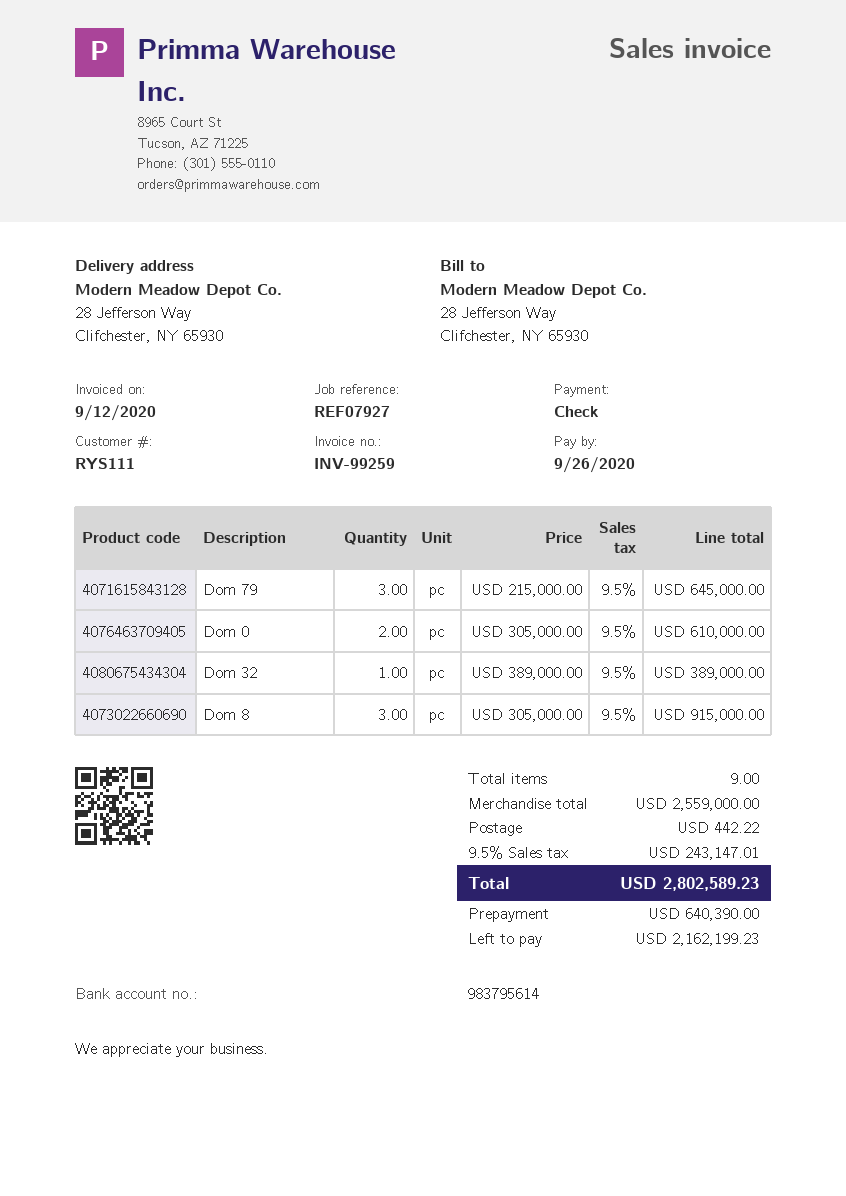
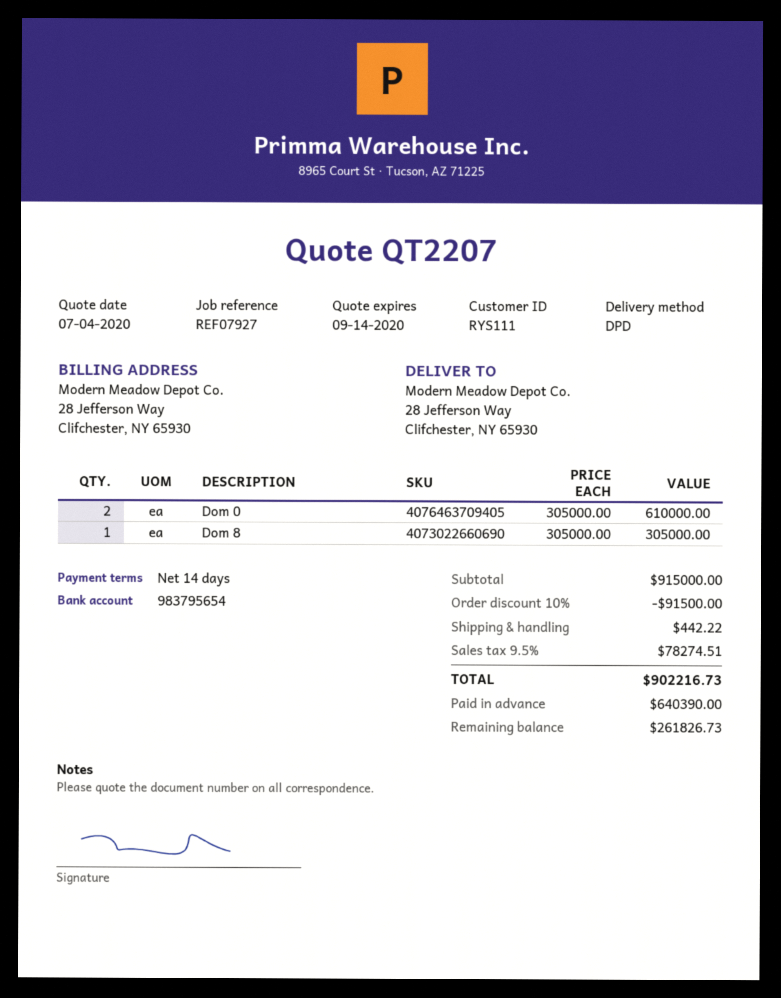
bank account: 983795614 -> 983795654
Dom 79: 3 x 215000.00 = 645000.00 -> none
Dom 32: 1 x 389000.00 = 389000.00 -> none
Dom 8: 3 x 305000.00 = 915000.00 -> 1 x 305000.00 = 305000.00
subtotal: 2559000.00 -> 915000.00
discount: none -> 10% = 91500.00
tax: 9.5% = 243147.01 -> 9.5% = 78274.51
total: 2802589.23 -> 902216.73
balance: 2162199.23 -> 261826.73

